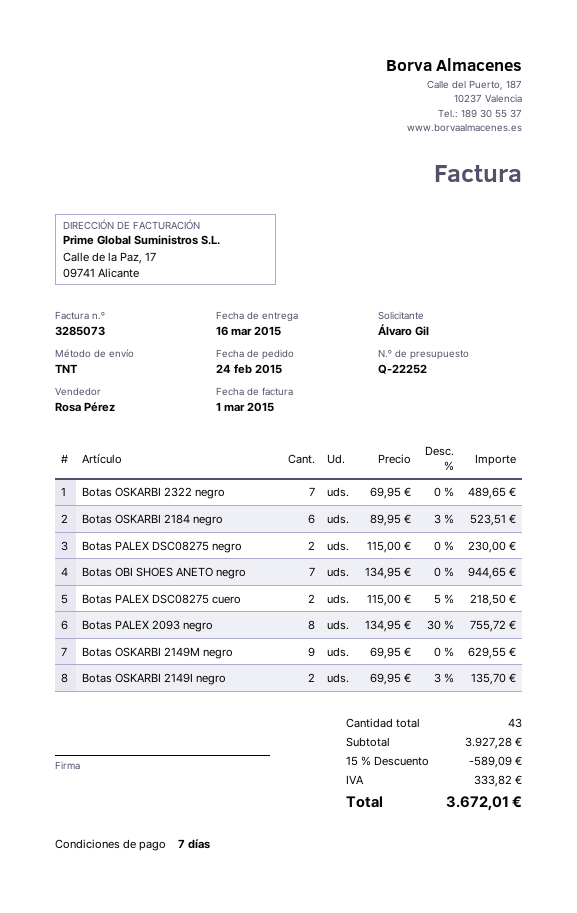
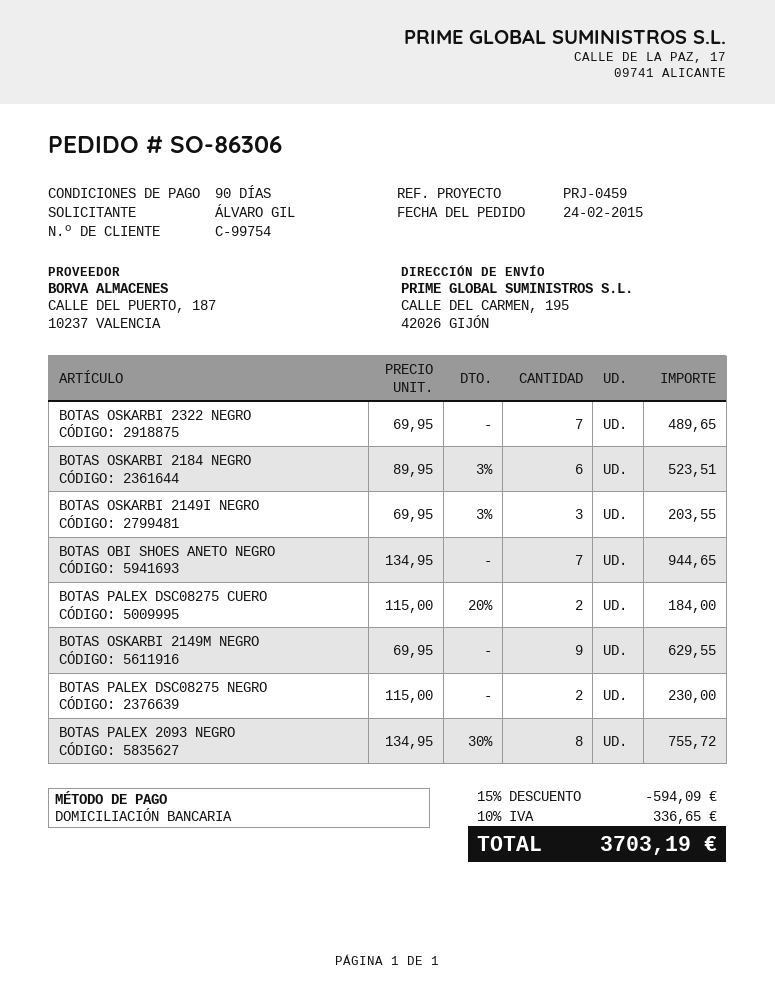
payment terms: 7 days -> 90 days
Botas PALEX DSC08275 cuero: 2 x 115.00 - 5% = 218.50 -> 2 x 115.00 - 20% = 184.00
Botas OSKARBI 2149I negro: 2 x 69.95 - 3% = 135.70 -> 3 x 69.95 - 3% = 203.55
discount: 15% = 589.09 -> 15% = 594.09
tax: 333.82 -> 336.65
total: 3672.01 -> 3703.19

